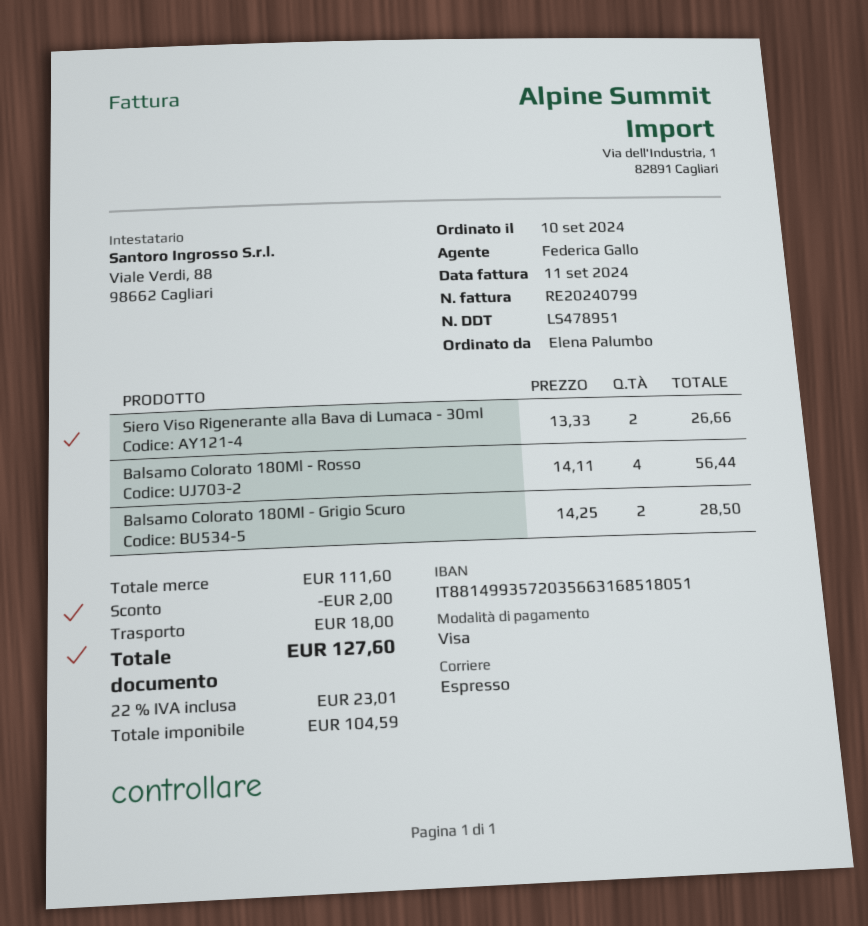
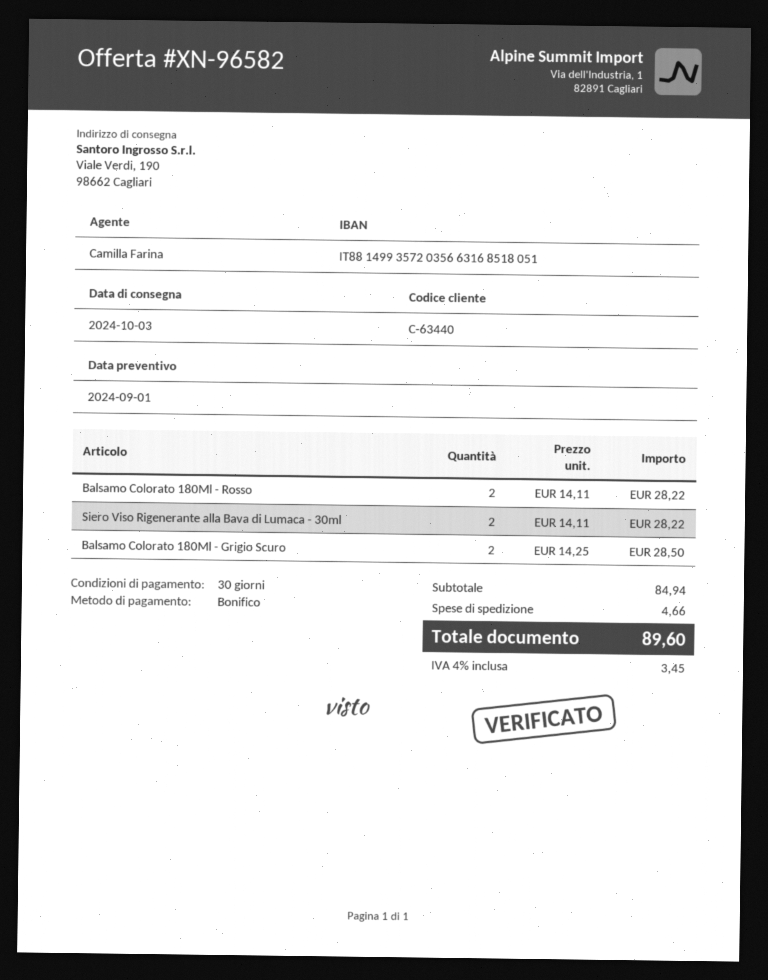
sales rep: Federica Gallo -> Camilla Farina
payment method: Visa -> bank transfer
Siero Viso Rigenerante alla Bava di Lumaca - 30ml: 2 x 13.33 = 26.66 -> 2 x 14.11 = 28.22
Balsamo Colorato 180Ml - Rosso: 4 x 14.11 = 56.44 -> 2 x 14.11 = 28.22
subtotal: 111.60 -> 84.94
discount: 2.00 -> none
shipping: 18.00 -> 4.66
tax: 22% = 23.01 -> 4% = 3.45
total: 127.60 -> 89.60

